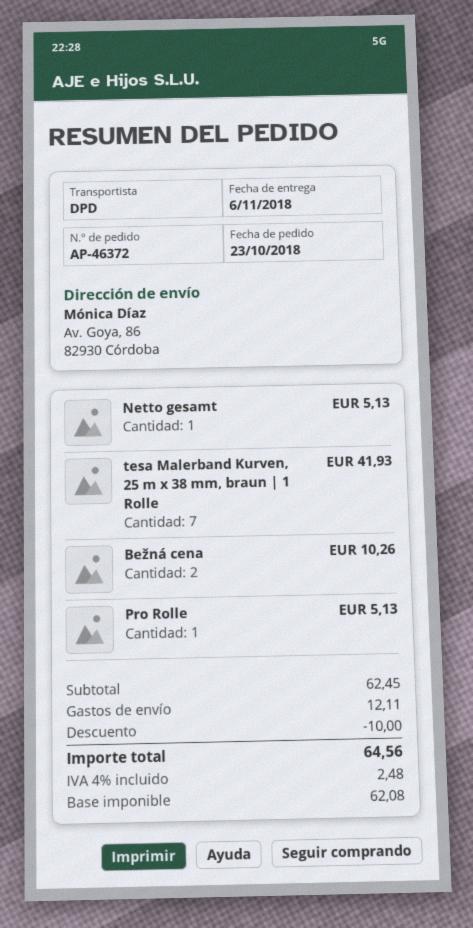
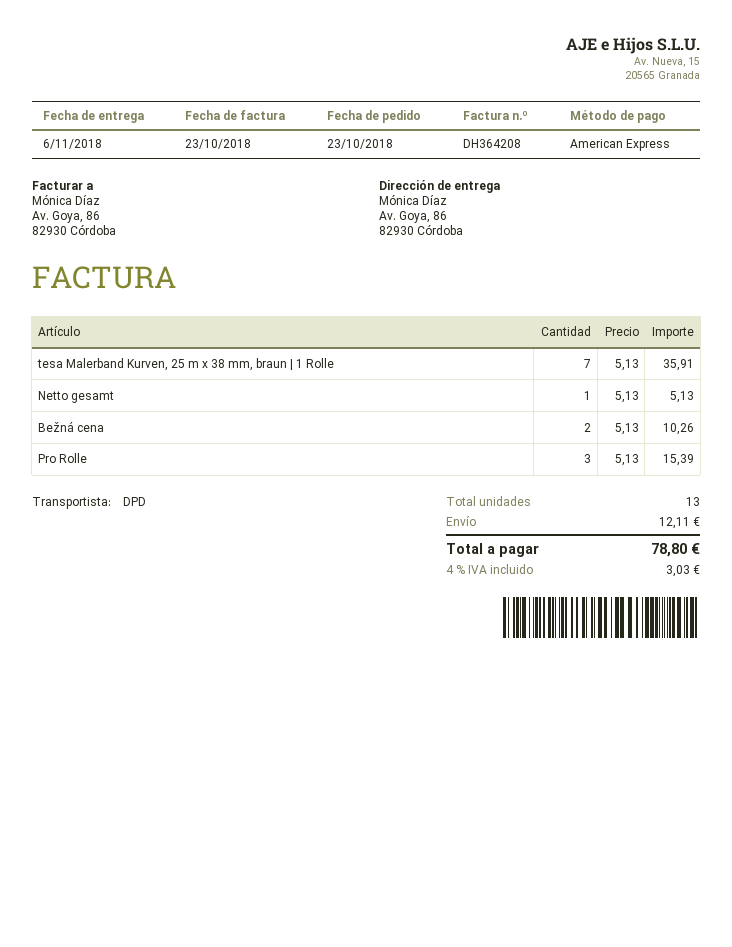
tesa Malerband Kurven, 25 m x 38 mm, braun | 1 Rolle: 7 for 41.93 -> 7 for 35.91
Pro Rolle: 1 for 5.13 -> 3 for 15.39
discount: 10.00 -> none
tax: 4% = 2.48 -> 4% = 3.03
total: 64.56 -> 78.80

